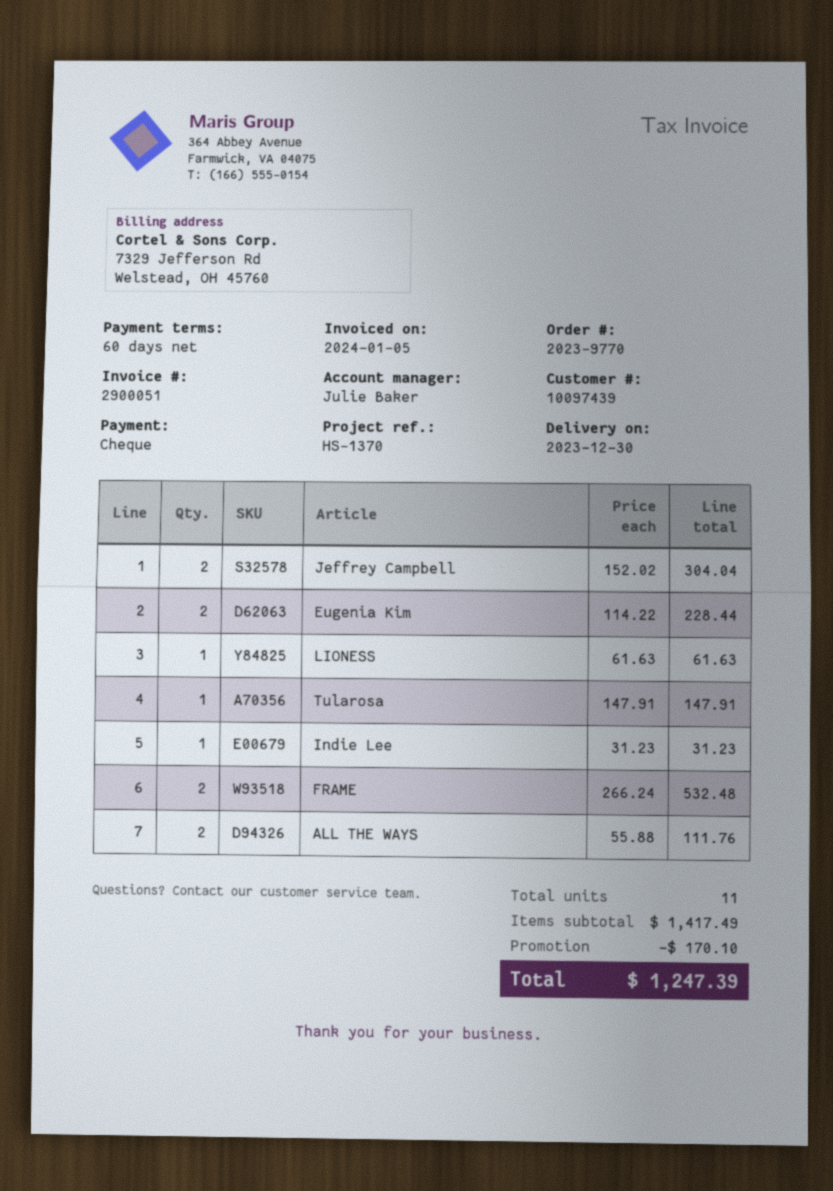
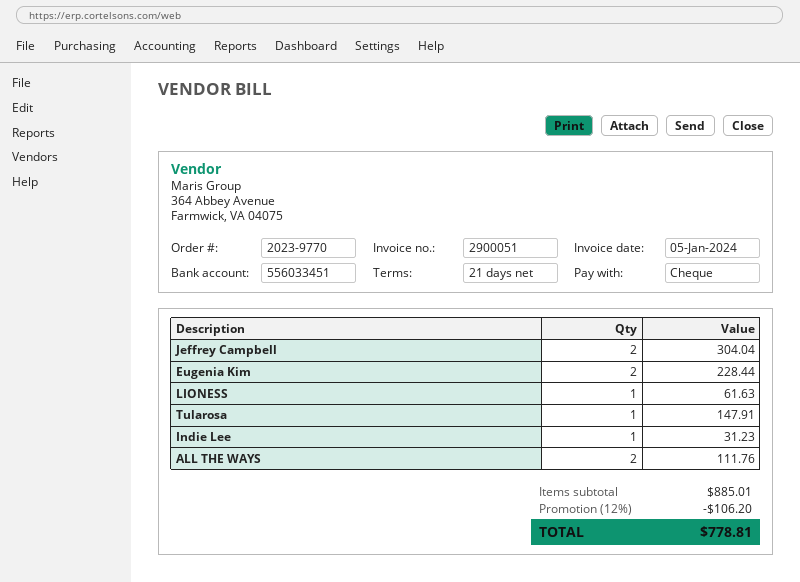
payment terms: 60 days -> 21 days
FRAME: 2 for 532.48 -> none
subtotal: 1417.49 -> 885.01
discount: 170.10 -> 106.20
total: 1247.39 -> 778.81

